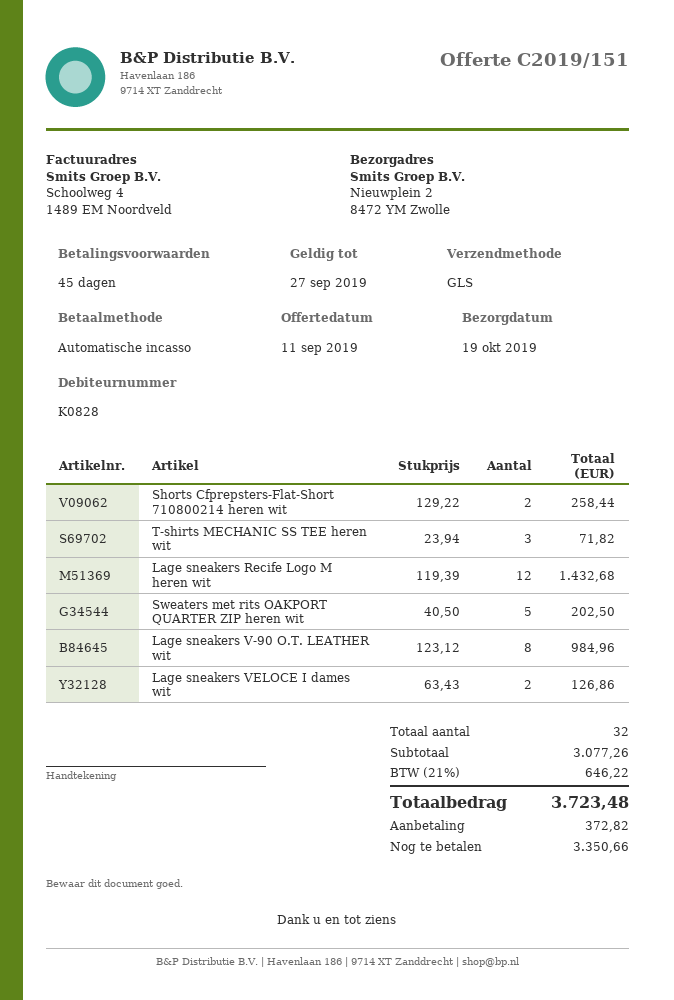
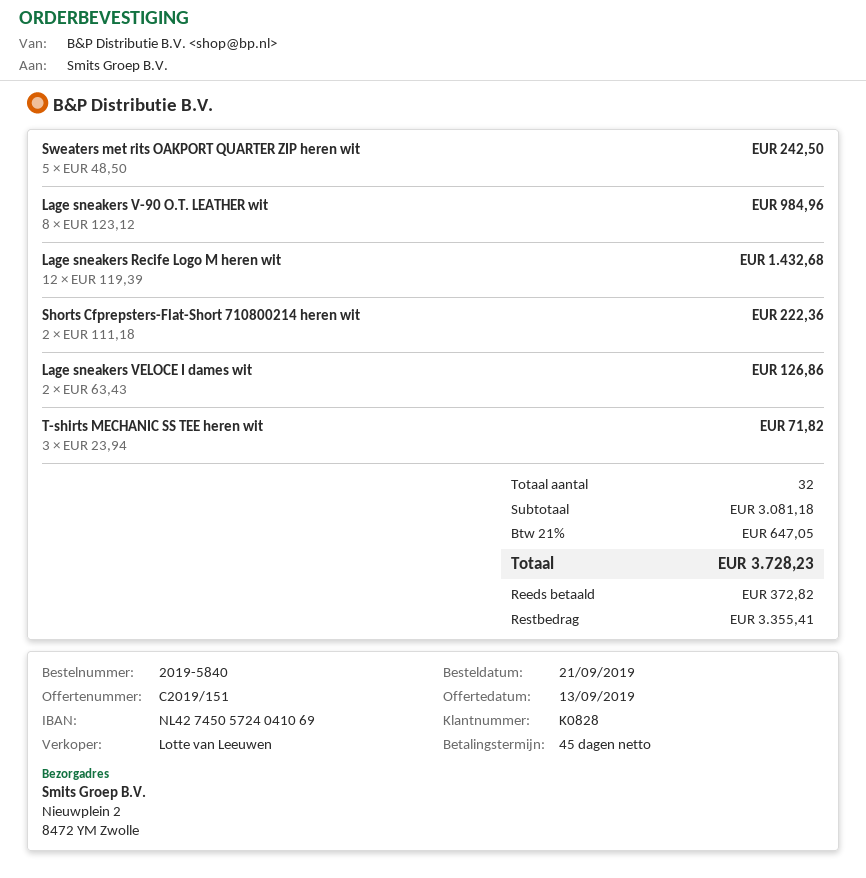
quote date: 2019-09-11 -> 2019-09-13
Shorts Cfprepsters-Flat-Short 710800214 heren wit: 2 x 129.22 = 258.44 -> 2 x 111.18 = 222.36
Sweaters met rits OAKPORT QUARTER ZIP heren wit: 5 x 40.50 = 202.50 -> 5 x 48.50 = 242.50
subtotal: 3077.26 -> 3081.18
tax: 21% = 646.22 -> 21% = 647.05
total: 3723.48 -> 3728.23
balance: 3350.66 -> 3355.41

